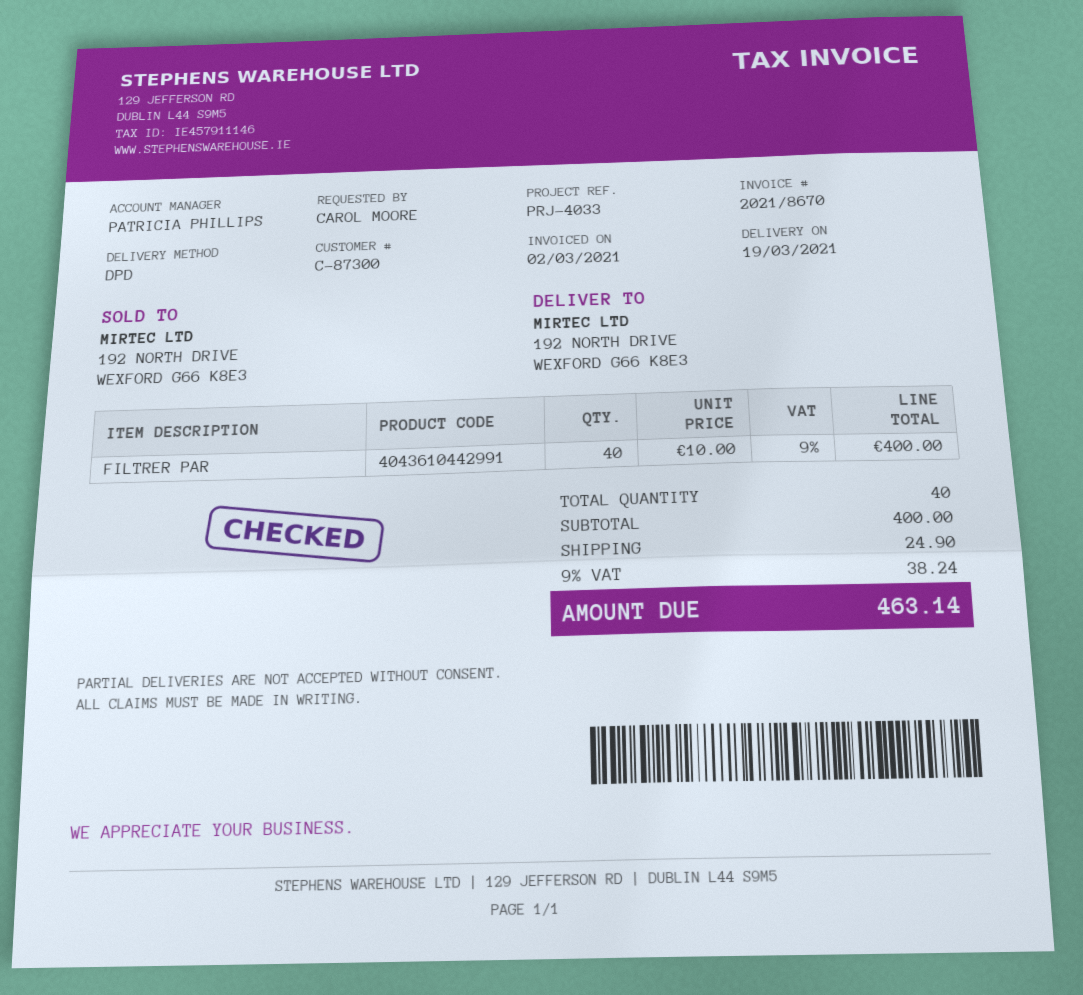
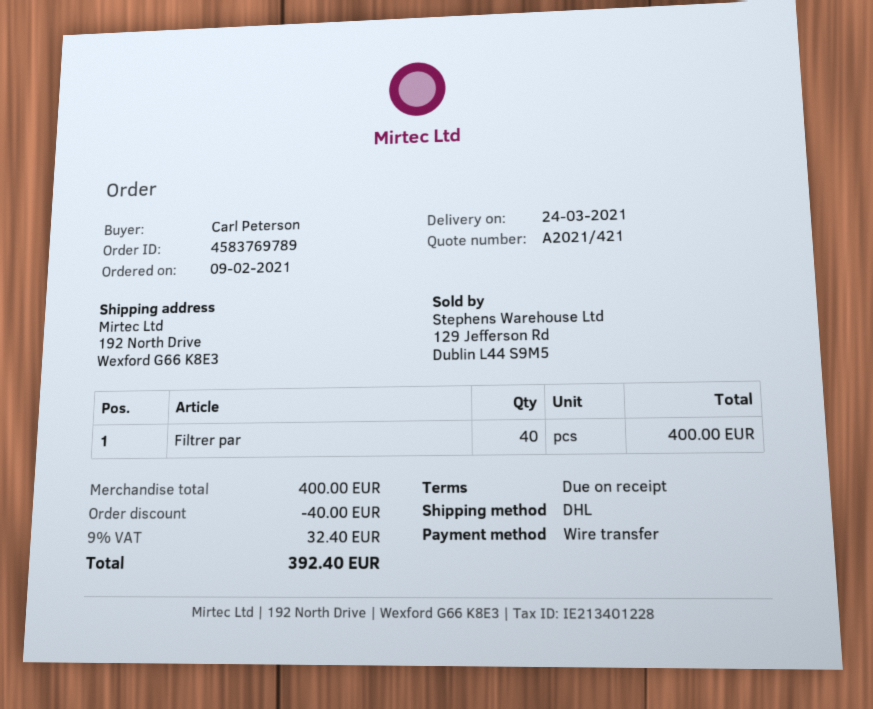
delivery date: 2021-03-19 -> 2021-03-24
ordered by: CAROL MOORE -> Carl Peterson
shipping method: DPD -> DHL
discount: none -> 40.00
shipping: 24.90 -> none
tax: 9% = 38.24 -> 9% = 32.40
total: 463.14 -> 392.40

